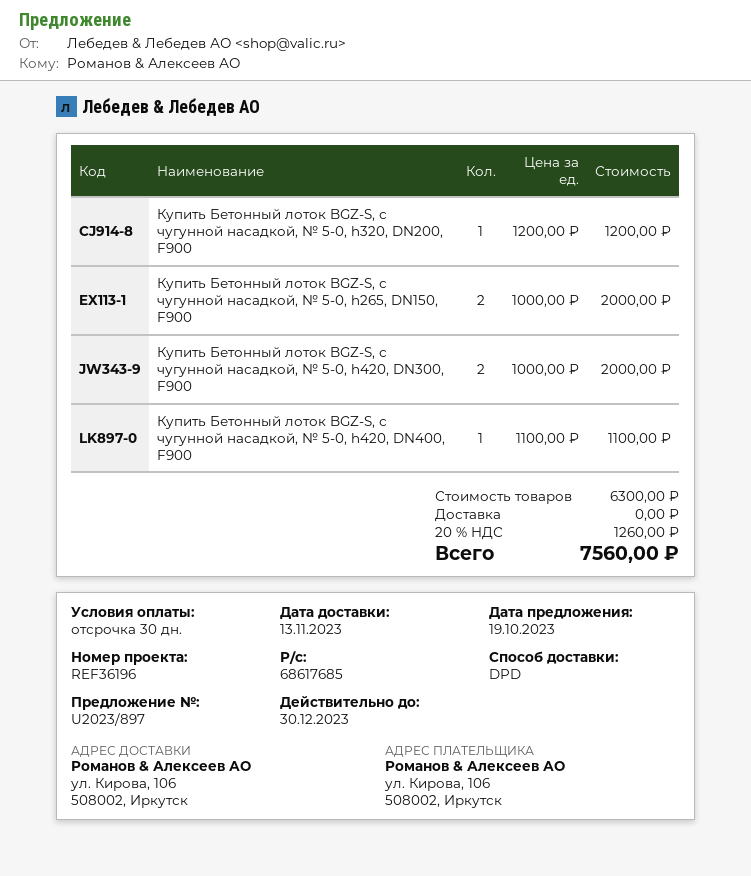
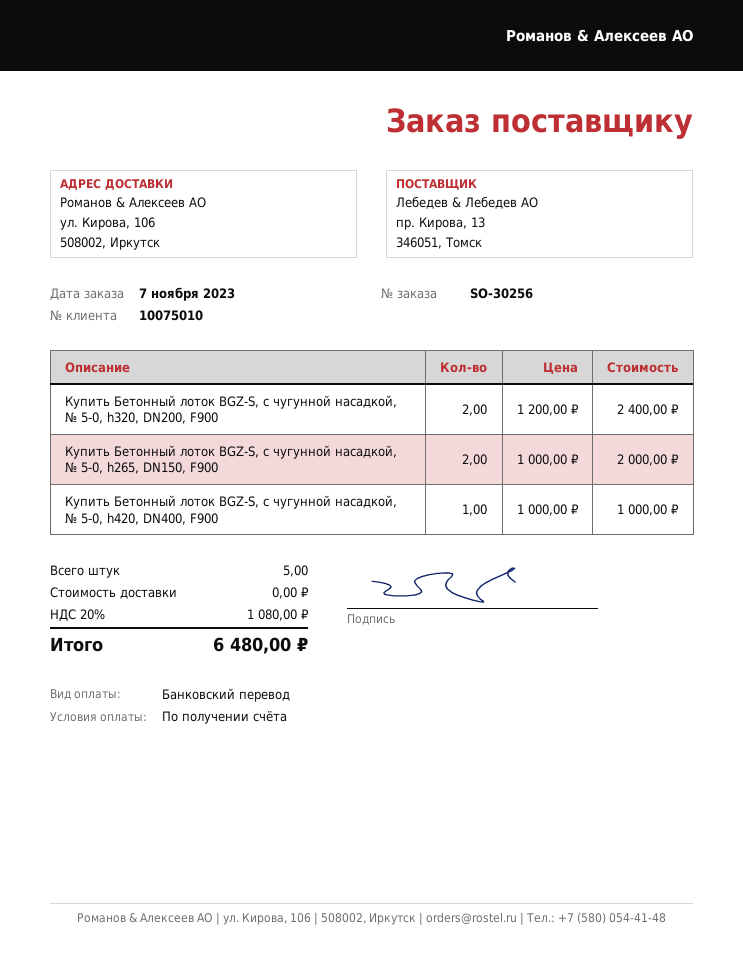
payment terms: 30 days -> on receipt
Купить Бетонный лоток BGZ-S, с чугунной насадкой, № 5-0, h320, DN200, F900: 1 x 1200.00 = 1200.00 -> 2 x 1200.00 = 2400.00
Купить Бетонный лоток BGZ-S, с чугунной насадкой, № 5-0, h420, DN300, F900: 2 x 1000.00 = 2000.00 -> none
Купить Бетонный лоток BGZ-S, с чугунной насадкой, № 5-0, h420, DN400, F900: 1 x 1100.00 = 1100.00 -> 1 x 1000.00 = 1000.00
tax: 20% = 1260.00 -> 20% = 1080.00
total: 7560.00 -> 6480.00

